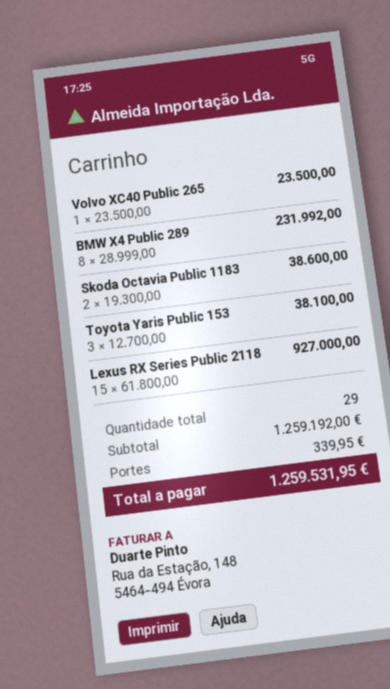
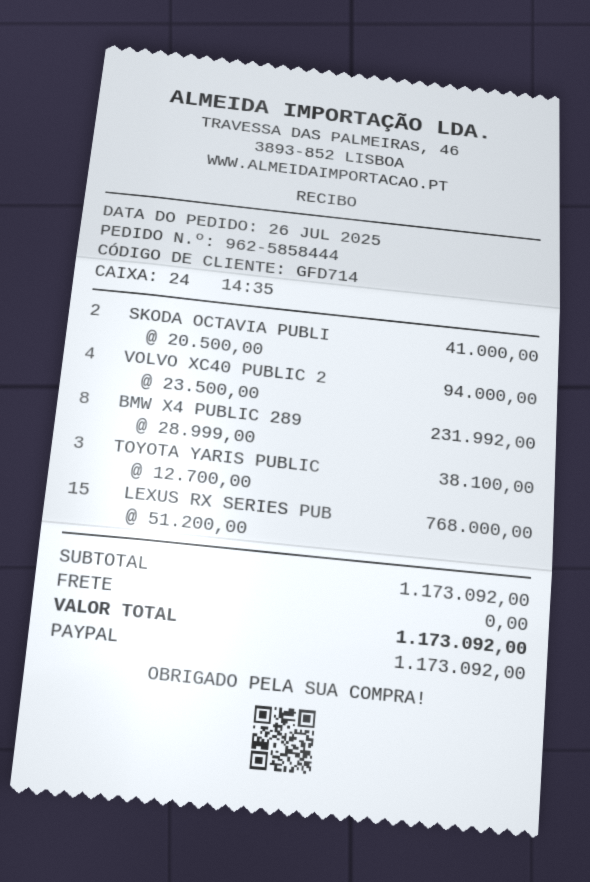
Volvo XC40 Public 265: 1 x 23500.00 = 23500.00 -> 4 x 23500.00 = 94000.00
Skoda Octavia Public 1183: 2 x 19300.00 = 38600.00 -> 2 x 20500.00 = 41000.00
Lexus RX Series Public 2118: 15 x 61800.00 = 927000.00 -> 15 x 51200.00 = 768000.00
subtotal: 1259192.00 -> 1173092.00
shipping: 339.95 -> 0.00
total: 1259531.95 -> 1173092.00

